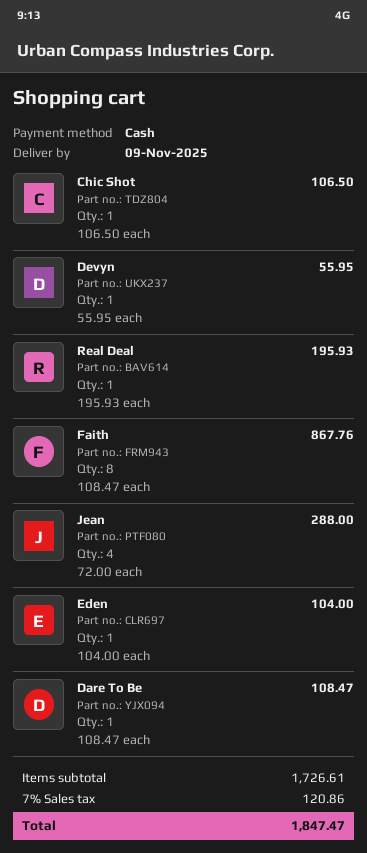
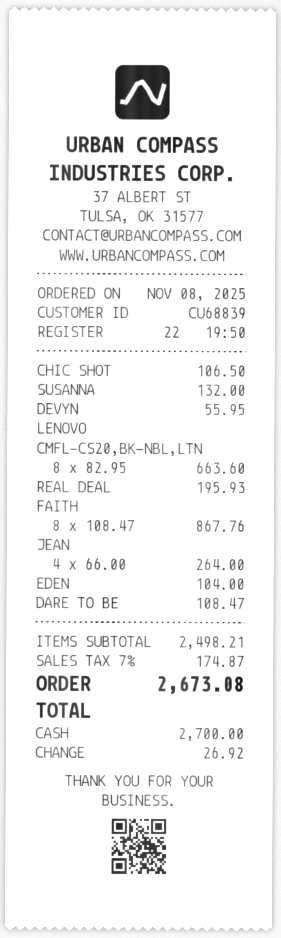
Jean: 4 x 72.00 = 288.00 -> 4 x 66.00 = 264.00
SUSANNA: none -> 1 x 132.00 = 132.00
LENOVO CMFL-CS20,BK-NBL,LTN: none -> 8 x 82.95 = 663.60
subtotal: 1726.61 -> 2498.21
tax: 7% = 120.86 -> 7% = 174.87
total: 1847.47 -> 2673.08

